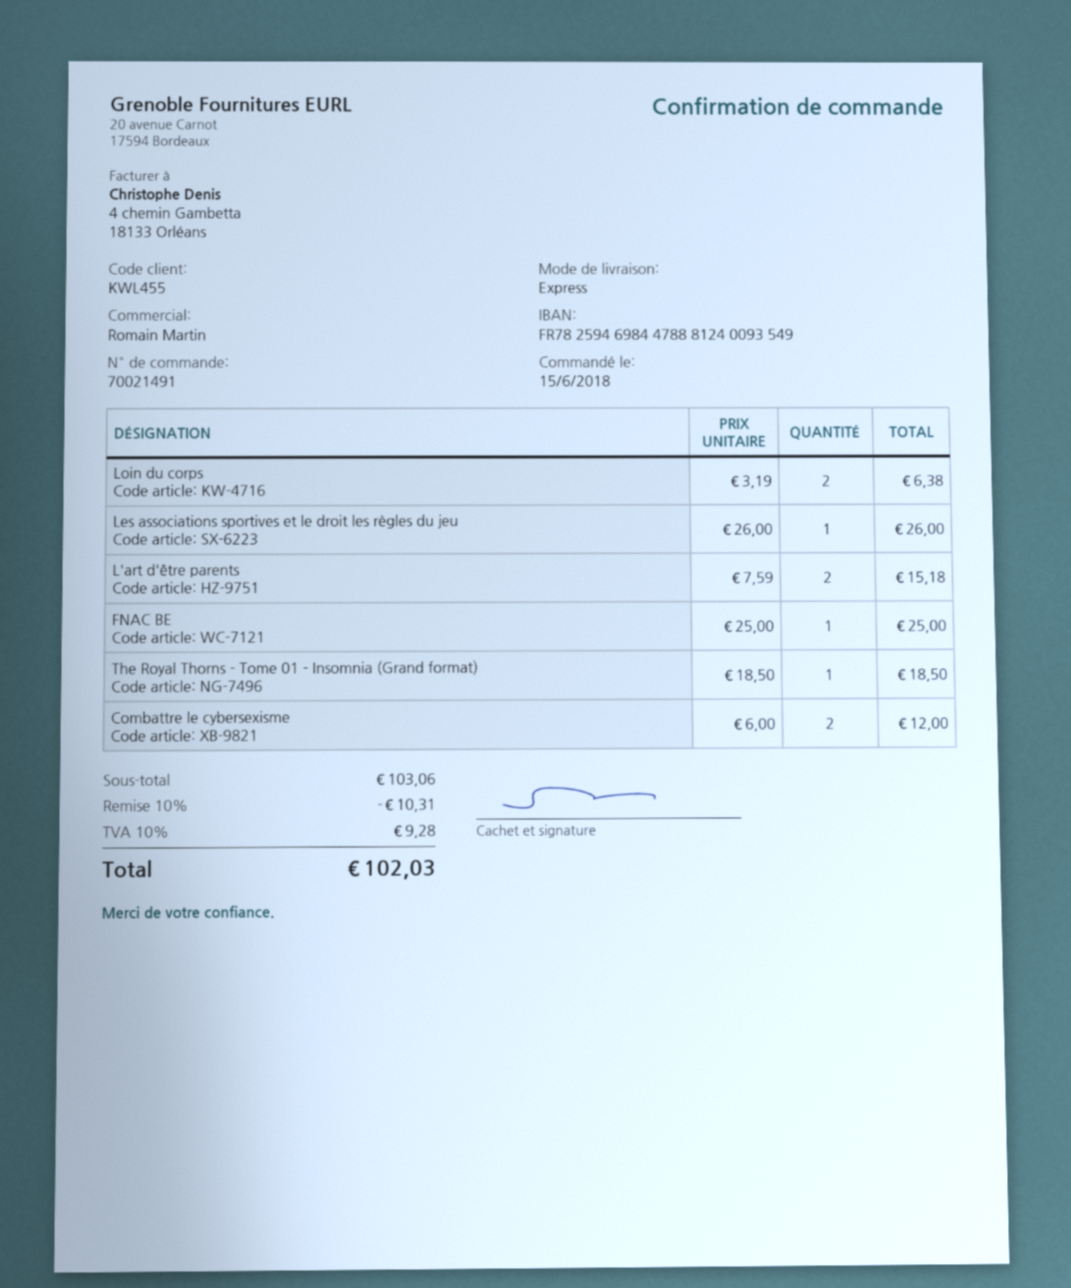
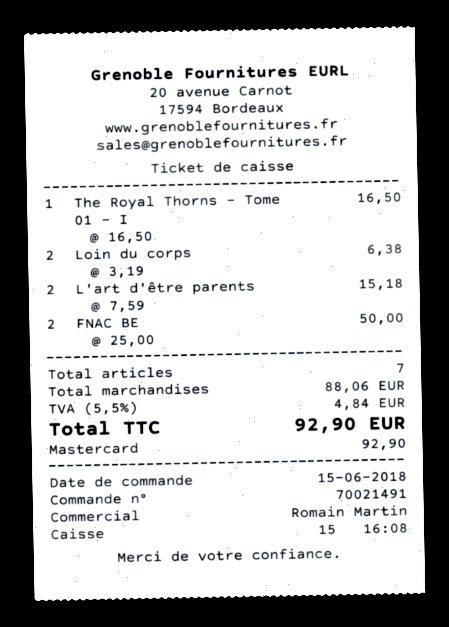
Les associations sportives et le droit les règles du jeu: 1 x 26.00 = 26.00 -> none
FNAC BE: 1 x 25.00 = 25.00 -> 2 x 25.00 = 50.00
The Royal Thorns - Tome 01 - Insomnia (Grand format): 1 x 18.50 = 18.50 -> 1 x 16.50 = 16.50
Combattre le cybersexisme: 2 x 6.00 = 12.00 -> none
subtotal: 103.06 -> 88.06
discount: 10% = 10.31 -> none
tax: 10% = 9.28 -> 5.5% = 4.84
total: 102.03 -> 92.90

